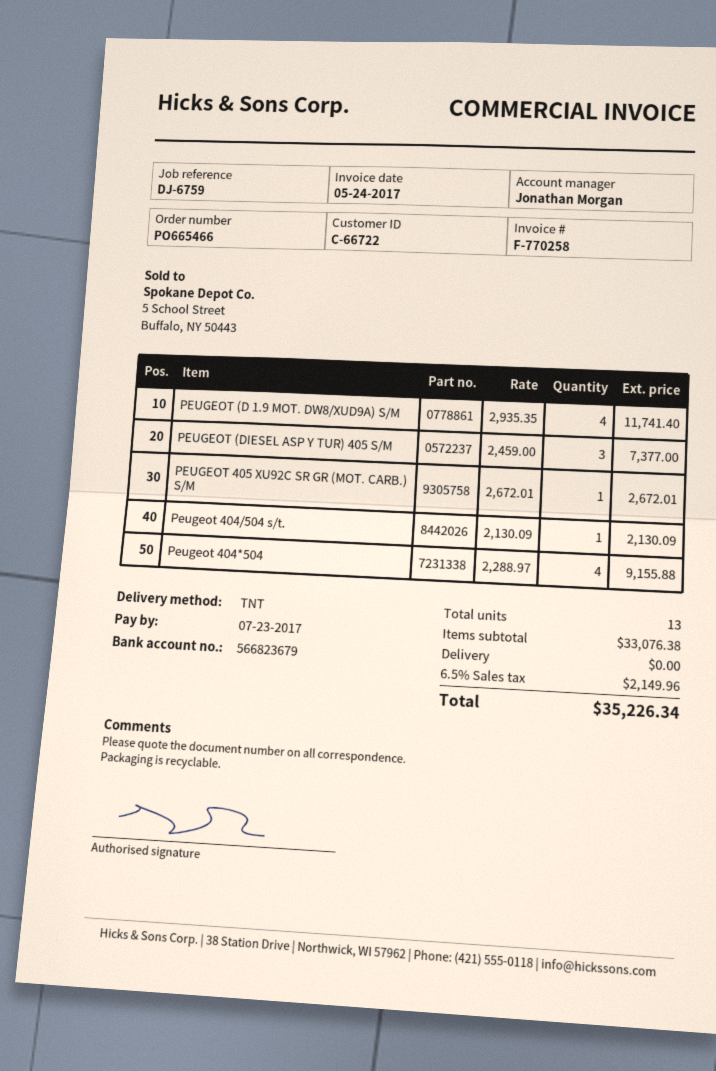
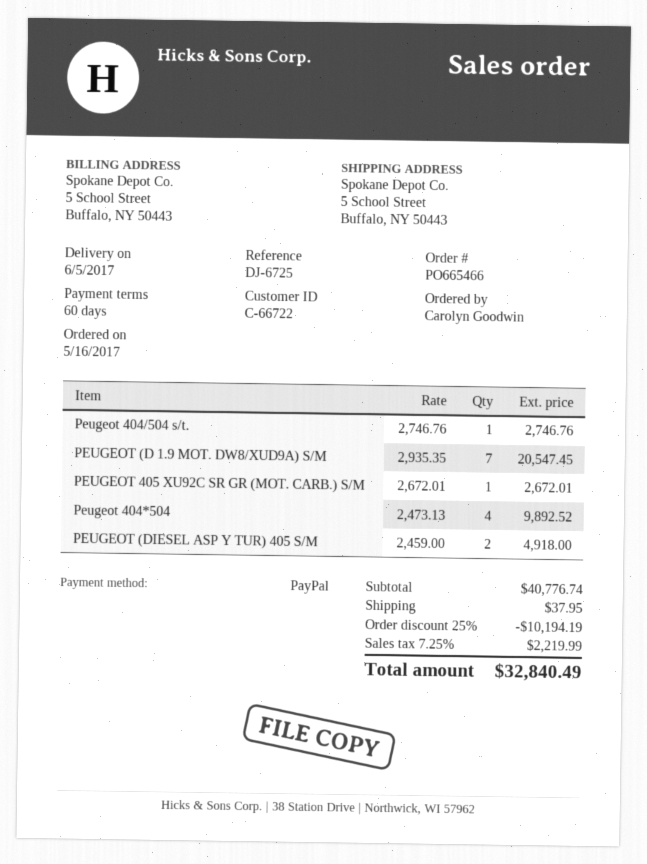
reference: DJ-6759 -> DJ-6725
PEUGEOT (D 1.9 MOT. DW8/XUD9A) S/M: 4 x 2935.35 = 11741.40 -> 7 x 2935.35 = 20547.45
PEUGEOT (DIESEL ASP Y TUR) 405 S/M: 3 x 2459.00 = 7377.00 -> 2 x 2459.00 = 4918.00
Peugeot 404/504 s/t.: 1 x 2130.09 = 2130.09 -> 1 x 2746.76 = 2746.76
Peugeot 404*504: 4 x 2288.97 = 9155.88 -> 4 x 2473.13 = 9892.52
subtotal: 33076.38 -> 40776.74
discount: none -> 25% = 10194.19
shipping: 0.00 -> 37.95
tax: 6.5% = 2149.96 -> 7.25% = 2219.99
total: 35226.34 -> 32840.49

